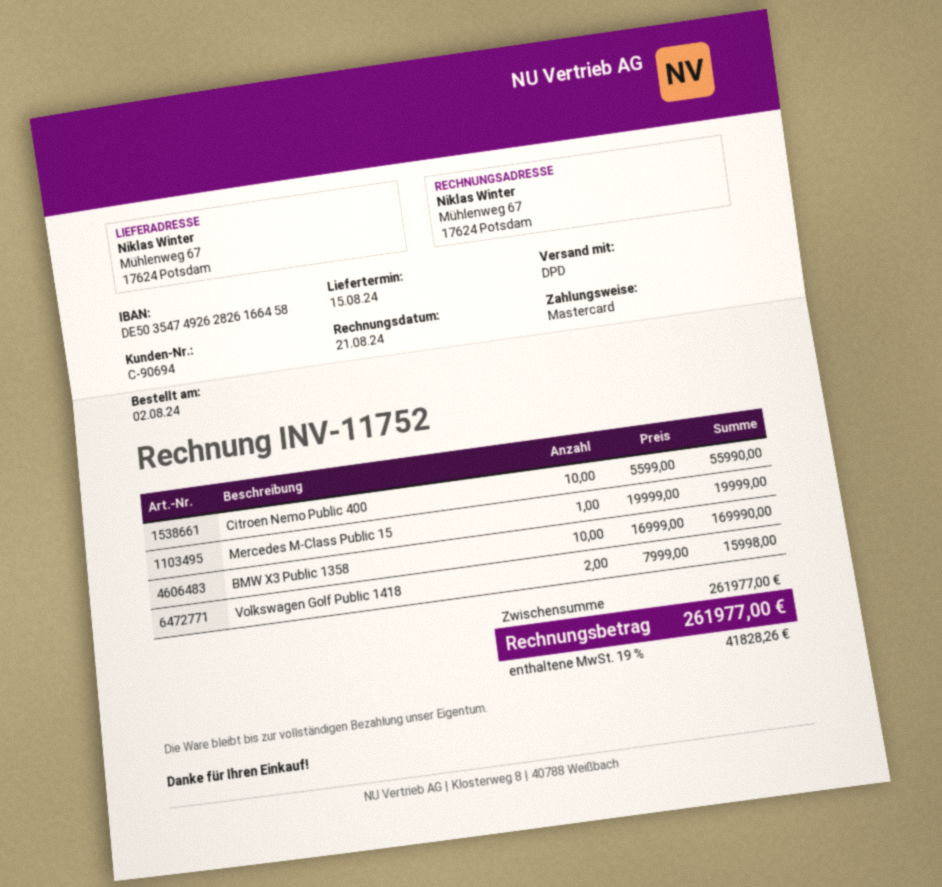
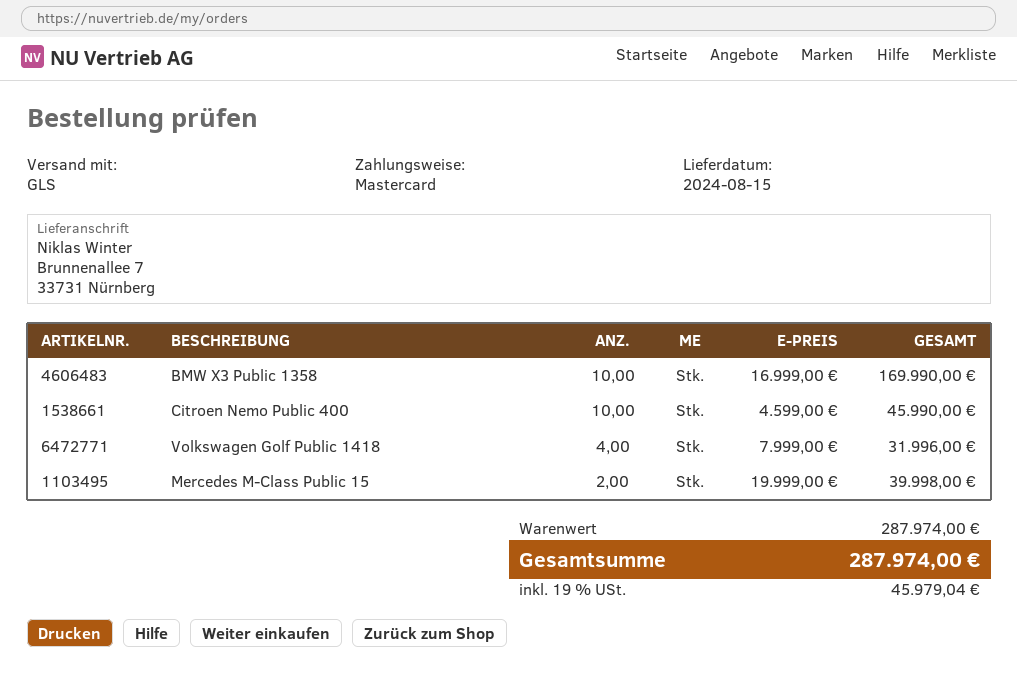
shipping method: DPD -> GLS
ship to: Mühlenweg 67, 17624 Potsdam -> Brunnenallee 7, 33731 Nürnberg
Citroen Nemo Public 400: 10 x 5599.00 = 55990.00 -> 10 x 4599.00 = 45990.00
Mercedes M-Class Public 15: 1 x 19999.00 = 19999.00 -> 2 x 19999.00 = 39998.00
Volkswagen Golf Public 1418: 2 x 7999.00 = 15998.00 -> 4 x 7999.00 = 31996.00
subtotal: 261977.00 -> 287974.00
tax: 19% = 41828.26 -> 19% = 45979.04
total: 261977.00 -> 287974.00

